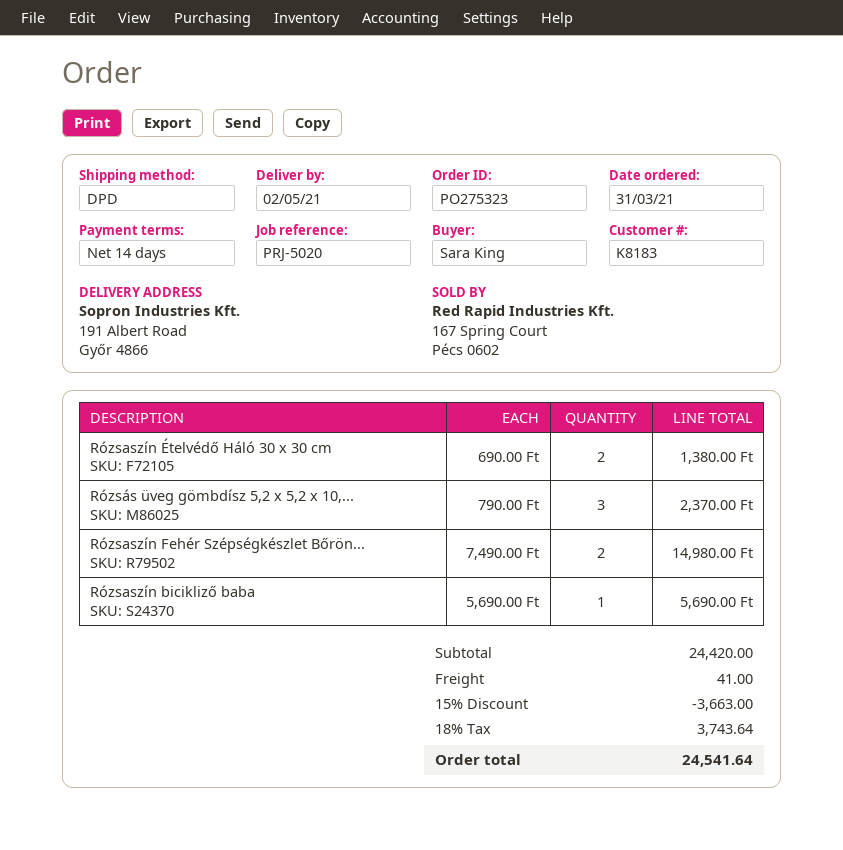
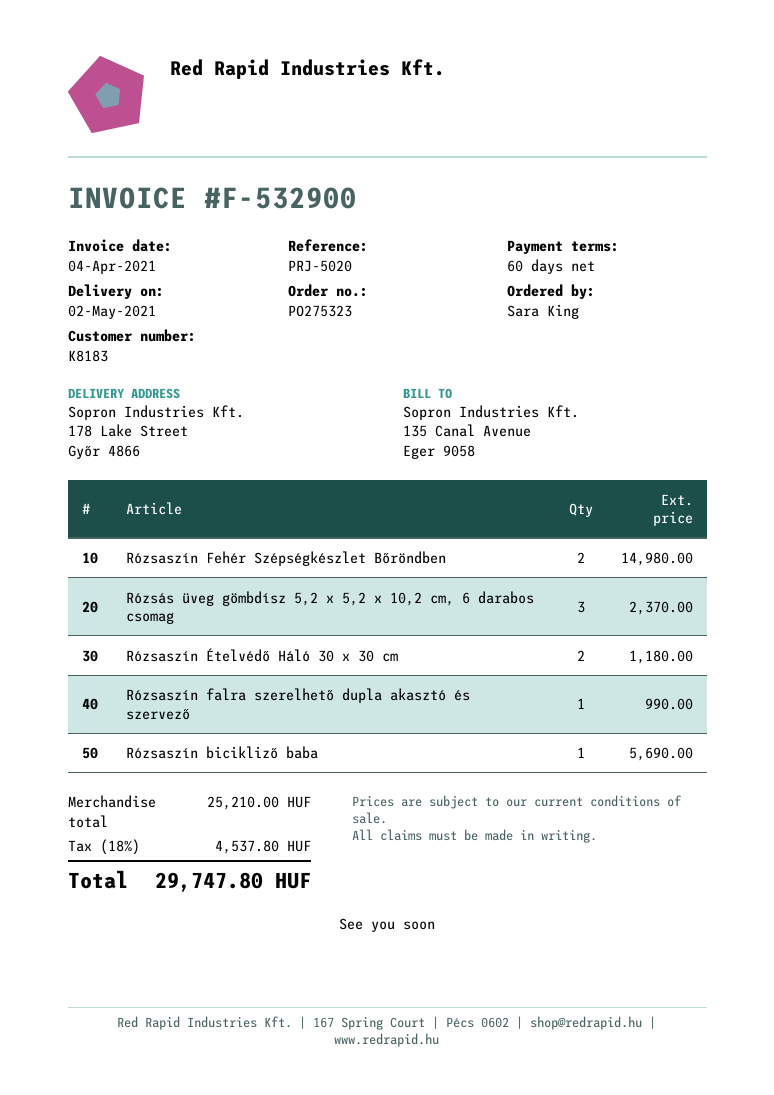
payment terms: 14 days -> 60 days
ship to: 191 Albert Road, Győr 4866 -> 178 Lake Street, Győr 4866
Rózsaszín Ételvédő Háló 30 x 30 cm: 2 for 1380.00 -> 2 for 1180.00
Rózsaszín falra szerelhető dupla akasztó és szervező: none -> 1 for 990.00
subtotal: 24420.00 -> 25210.00
discount: 15% = 3663.00 -> none
shipping: 41.00 -> none
tax: 18% = 3743.64 -> 18% = 4537.80
total: 24541.64 -> 29747.80

